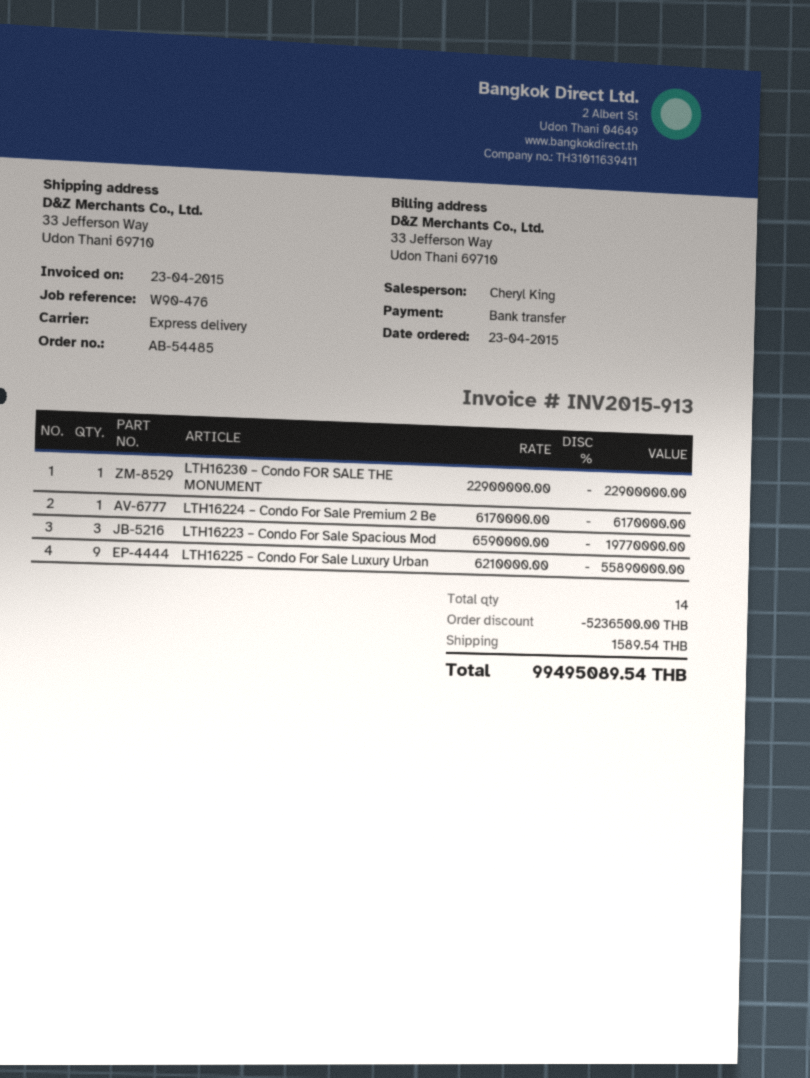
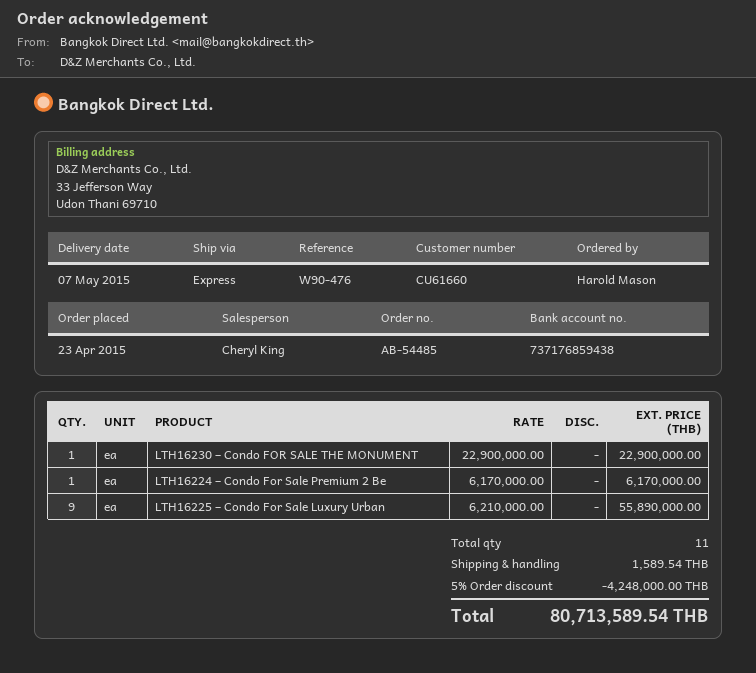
LTH16223 – Condo For Sale Spacious Mod: 3 x 6590000.00 = 19770000.00 -> none
total quantity: 14 -> 11
discount: 5236500.00 -> 4248000.00
total: 99495089.54 -> 80713589.54

